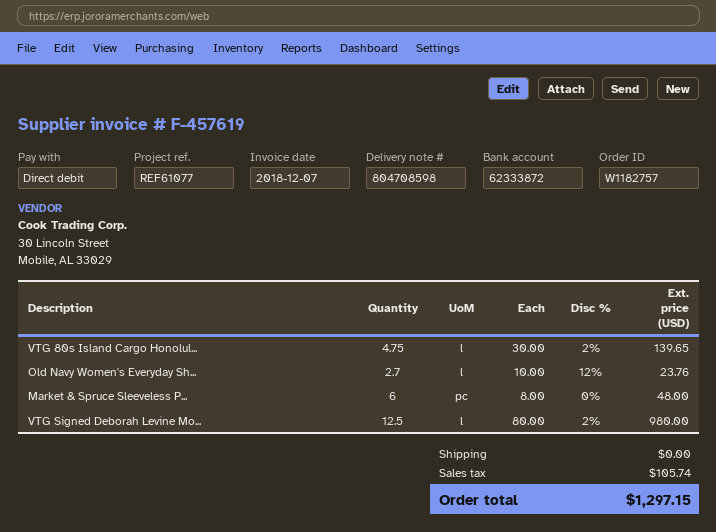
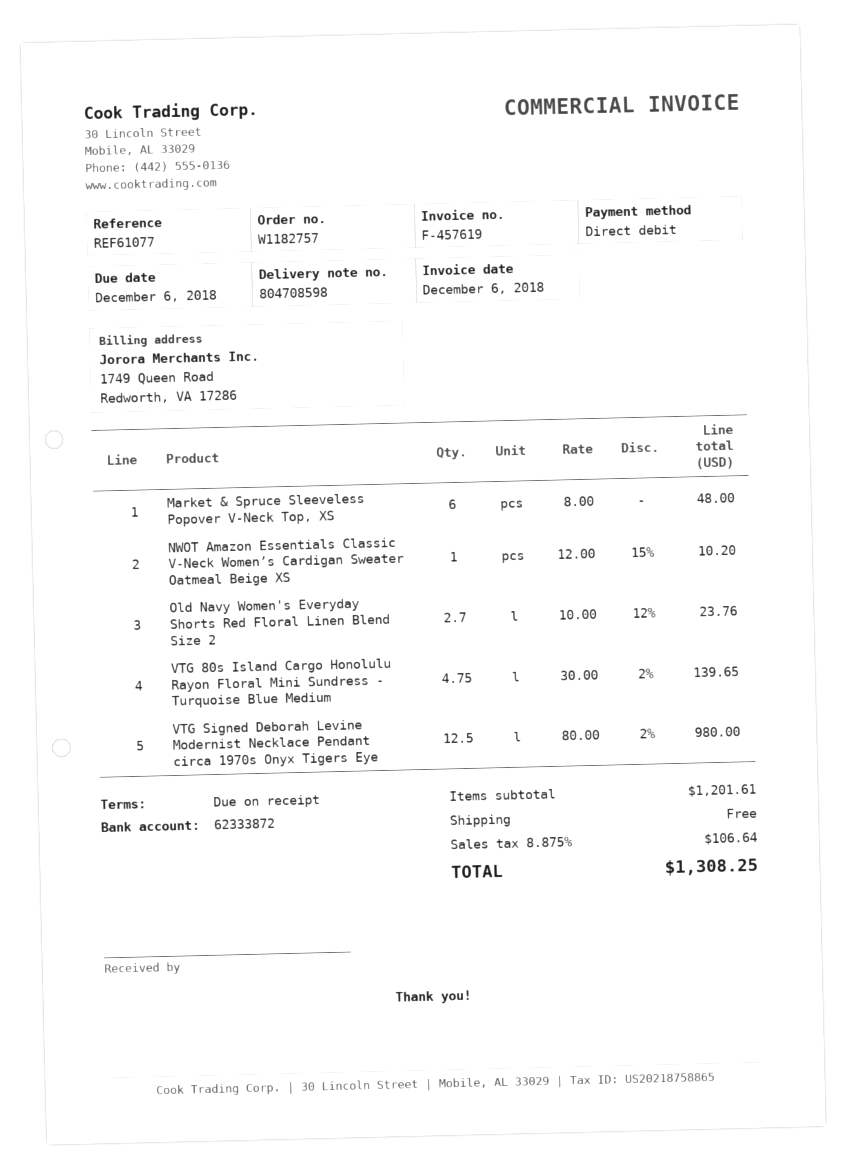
invoice date: 2018-12-07 -> 2018-12-06
NWOT Amazon Essentials Classic V-Neck Women’s Cardigan Sweater Oatmeal Beige XS: none -> 1 x 12.00 - 15% = 10.20
tax: 105.74 -> 106.64
total: 1297.15 -> 1308.25

